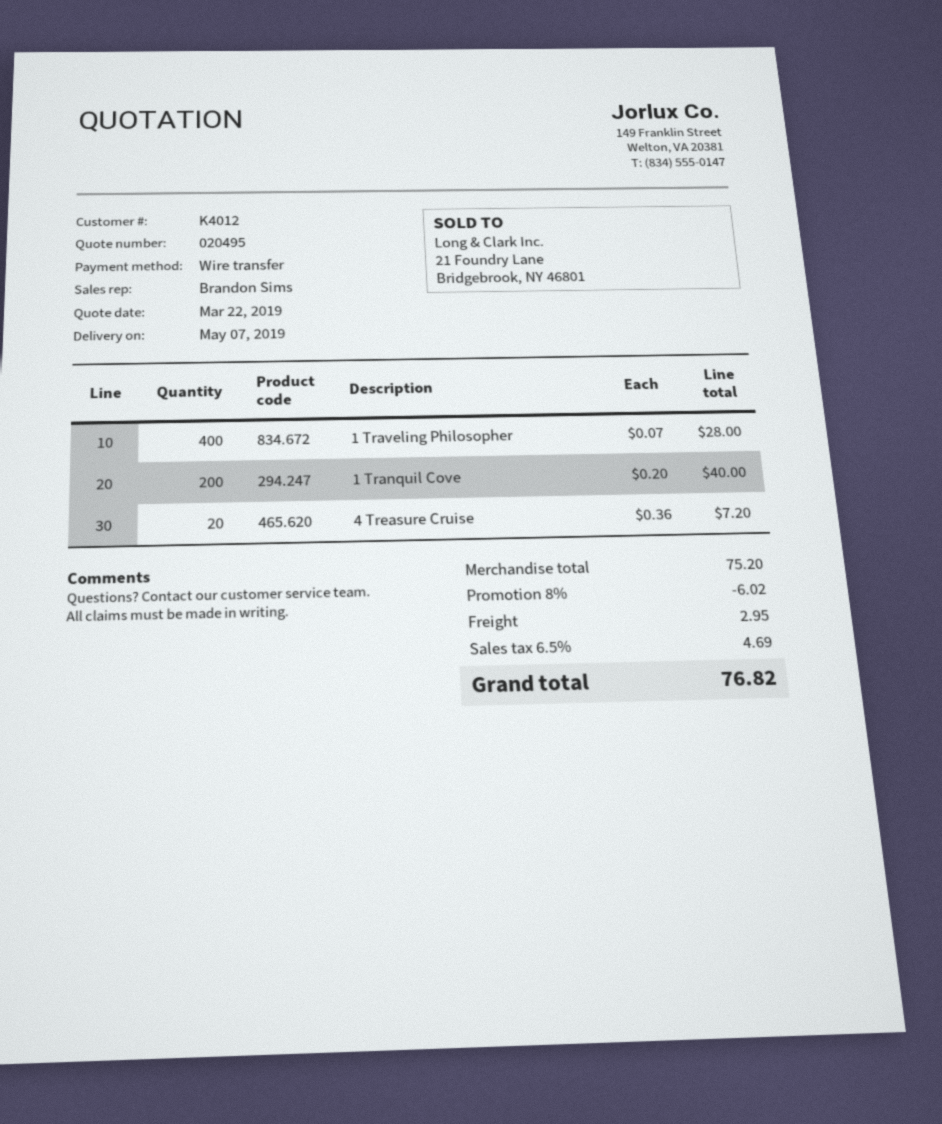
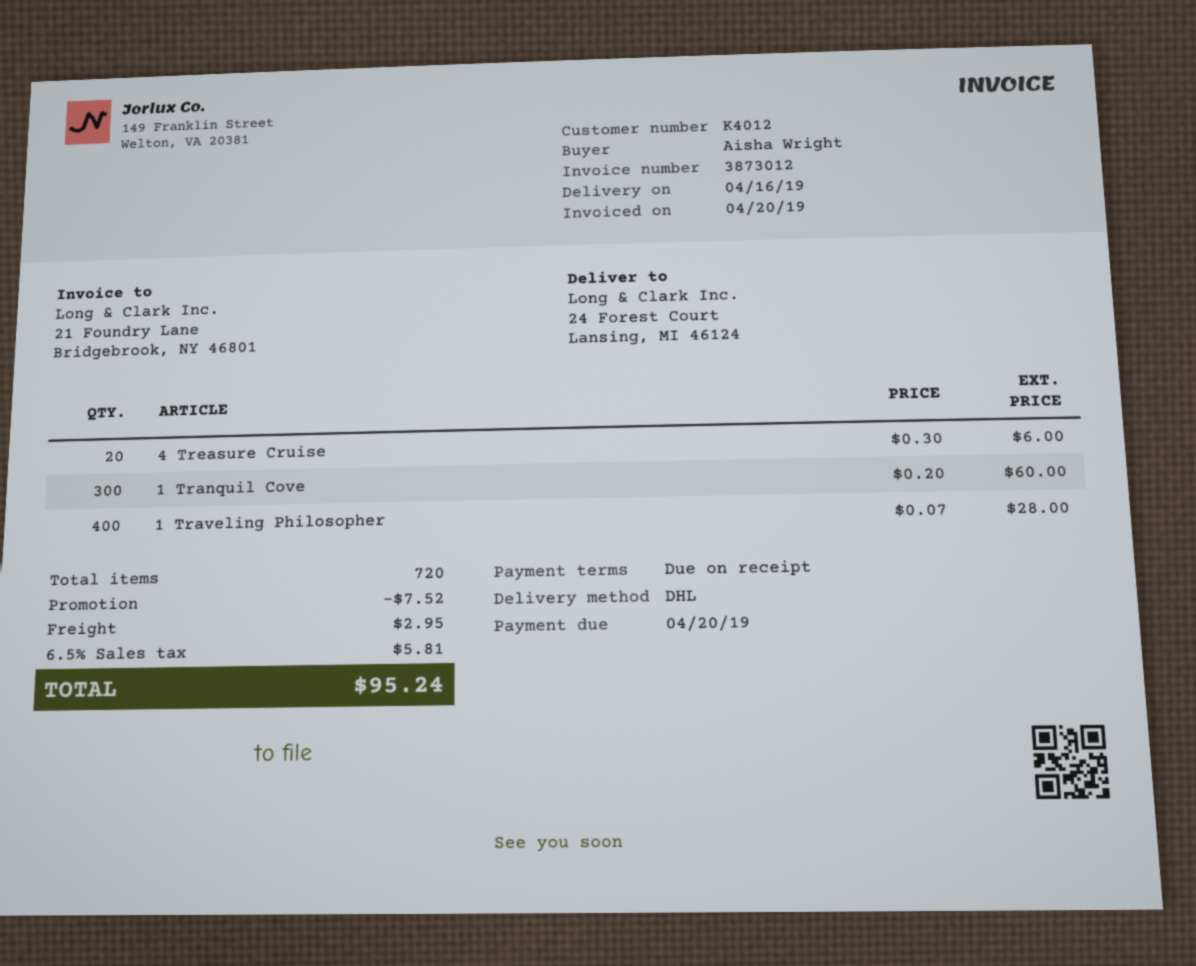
delivery date: 2019-05-07 -> 2019-04-16
1 Tranquil Cove: 200 x 0.20 = 40.00 -> 300 x 0.20 = 60.00
4 Treasure Cruise: 20 x 0.36 = 7.20 -> 20 x 0.30 = 6.00
discount: 6.02 -> 7.52
tax: 6.5% = 4.69 -> 6.5% = 5.81
total: 76.82 -> 95.24

